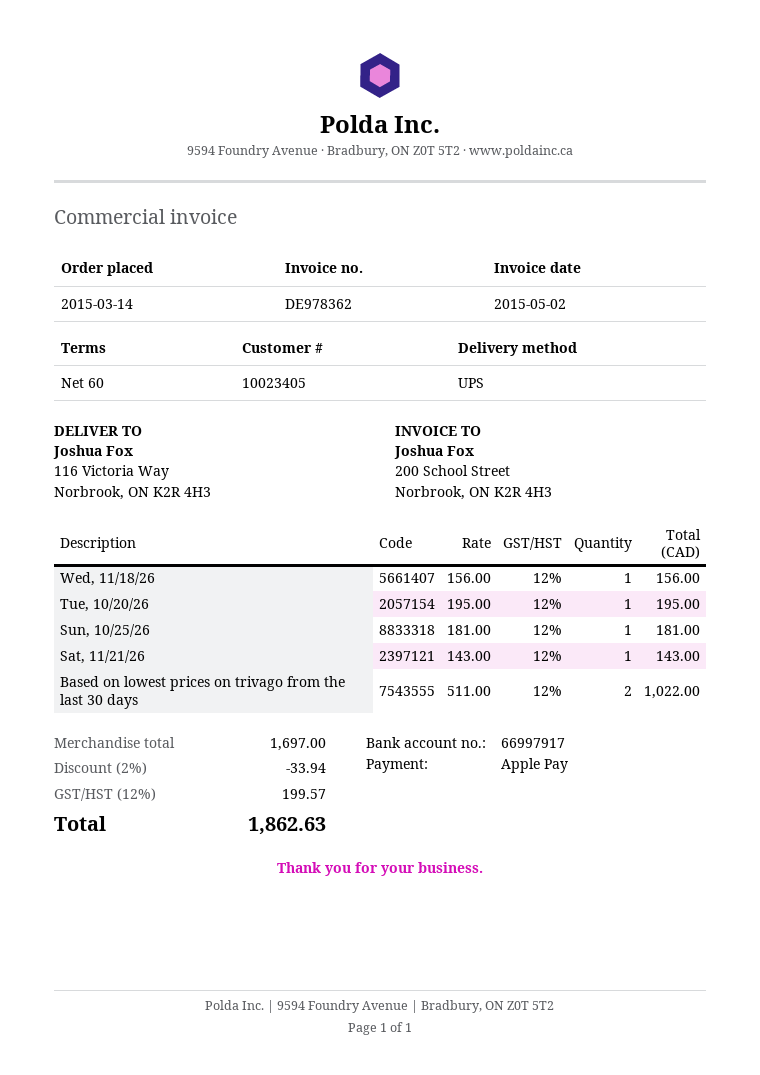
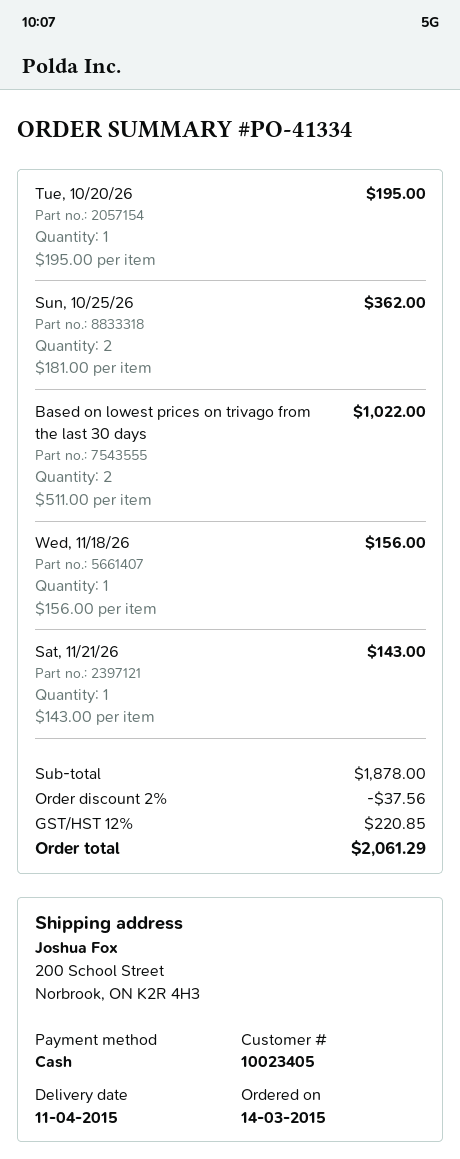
payment method: Apple Pay -> cash
ship to: 116 Victoria Way, Norbrook, ON K2R 4H3 -> 200 School Street, Norbrook, ON K2R 4H3
Sun, 10/25/26: 1 x 181.00 = 181.00 -> 2 x 181.00 = 362.00
subtotal: 1697.00 -> 1878.00
discount: 2% = 33.94 -> 2% = 37.56
tax: 12% = 199.57 -> 12% = 220.85
total: 1862.63 -> 2061.29

